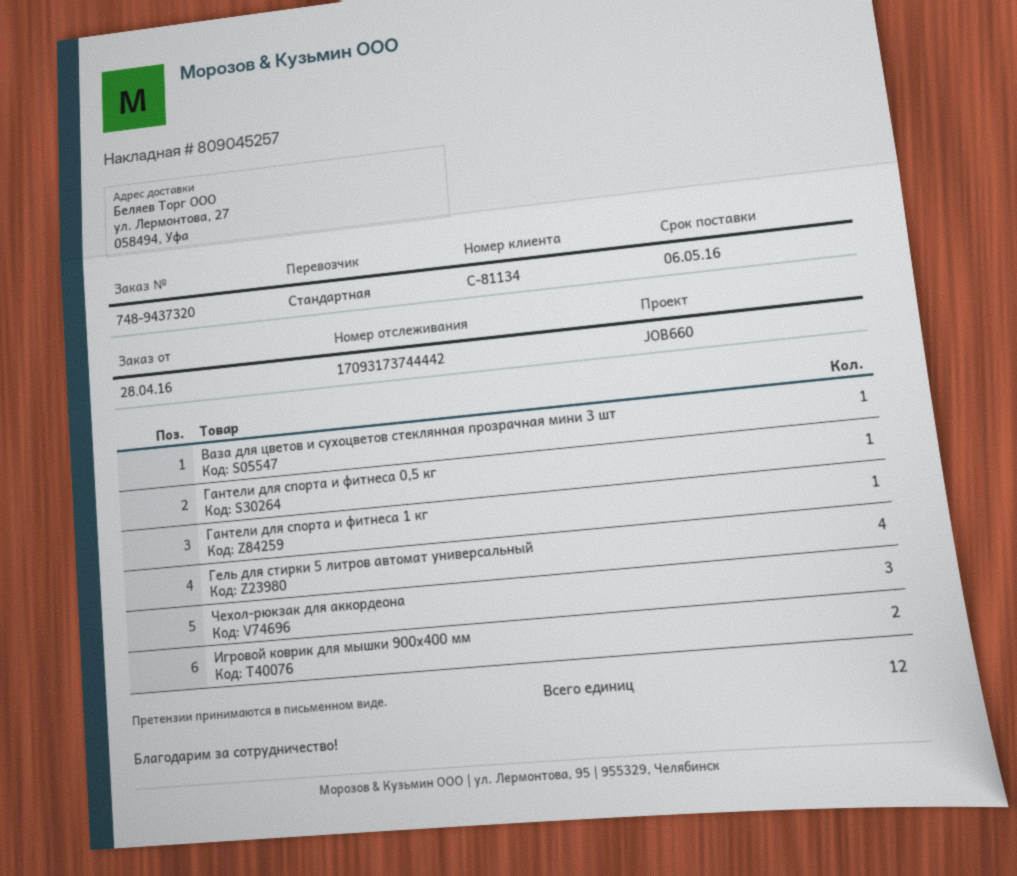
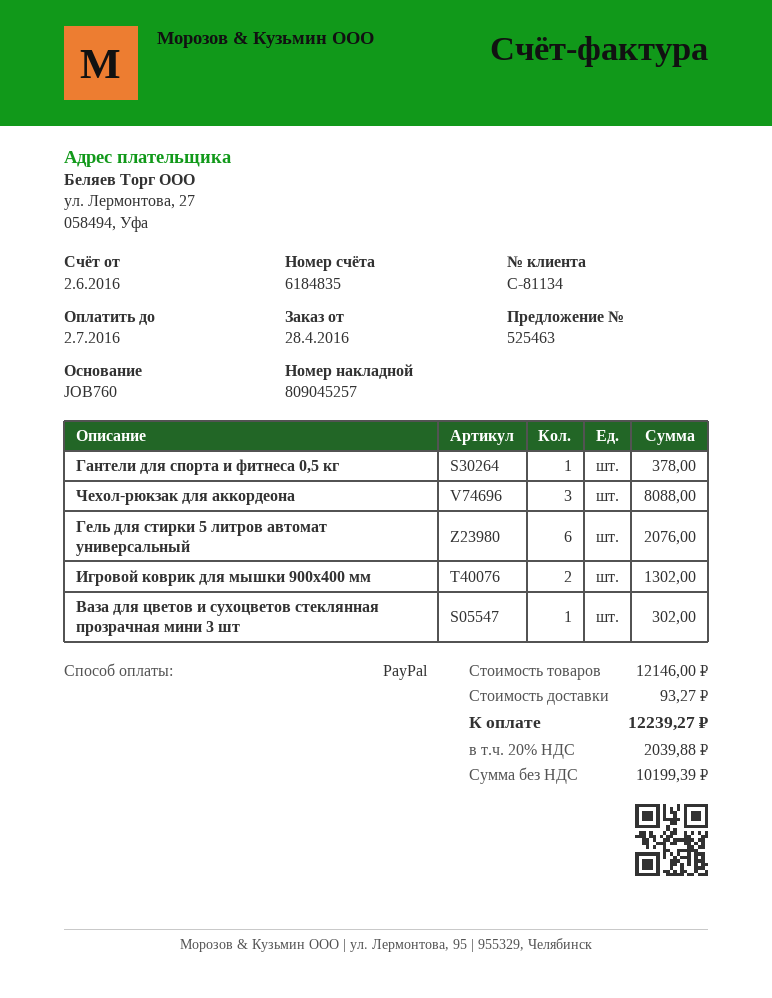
reference: JOB660 -> JOB760
Гантели для спорта и фитнеса 1 кг: 1 -> none
Гель для стирки 5 литров автомат универсальный: 4 -> 6

